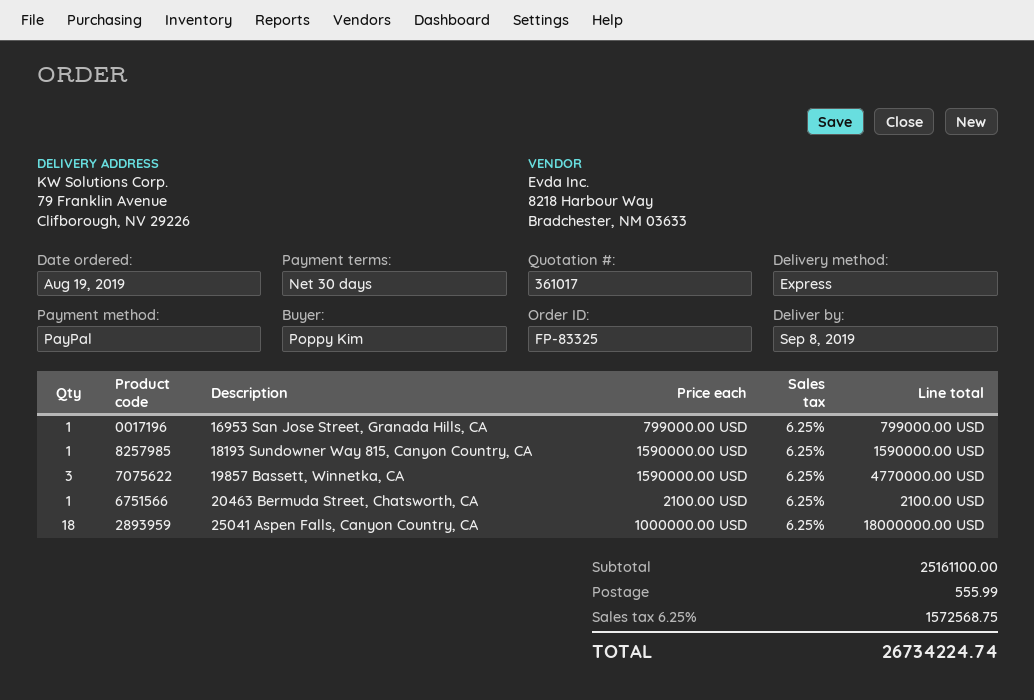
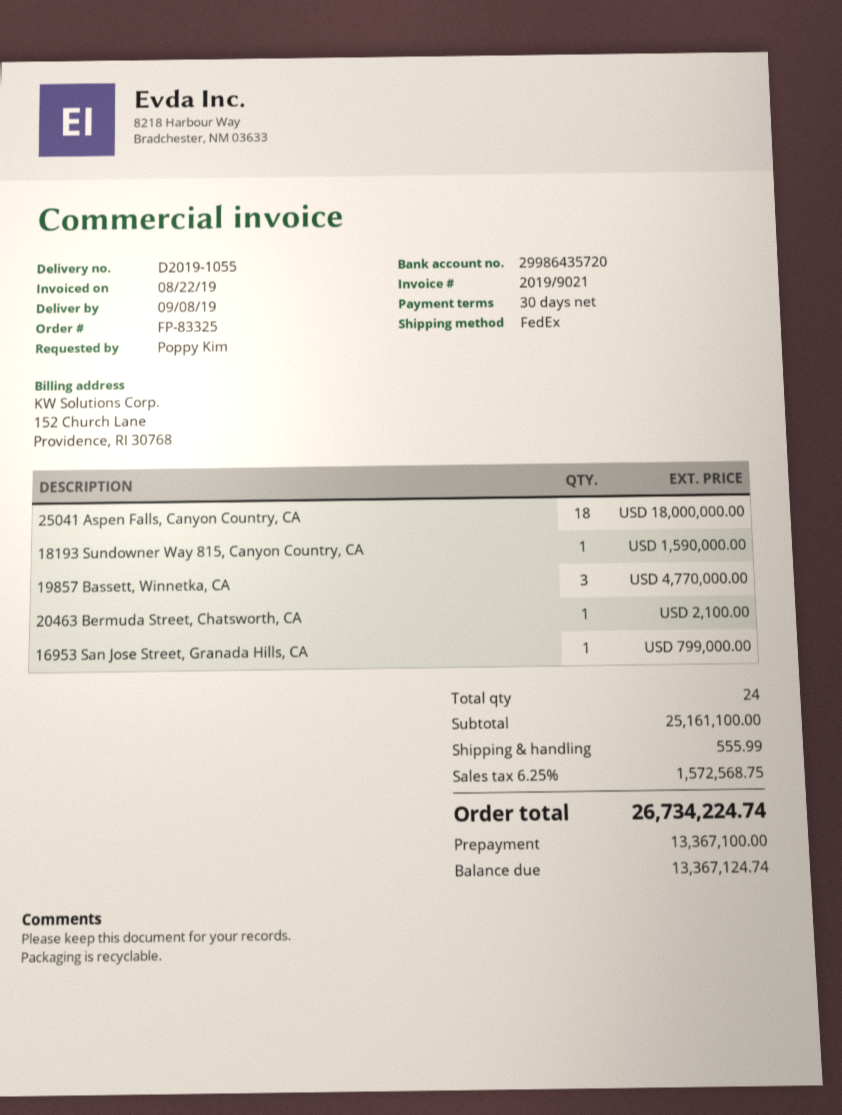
shipping method: express -> FedEx

